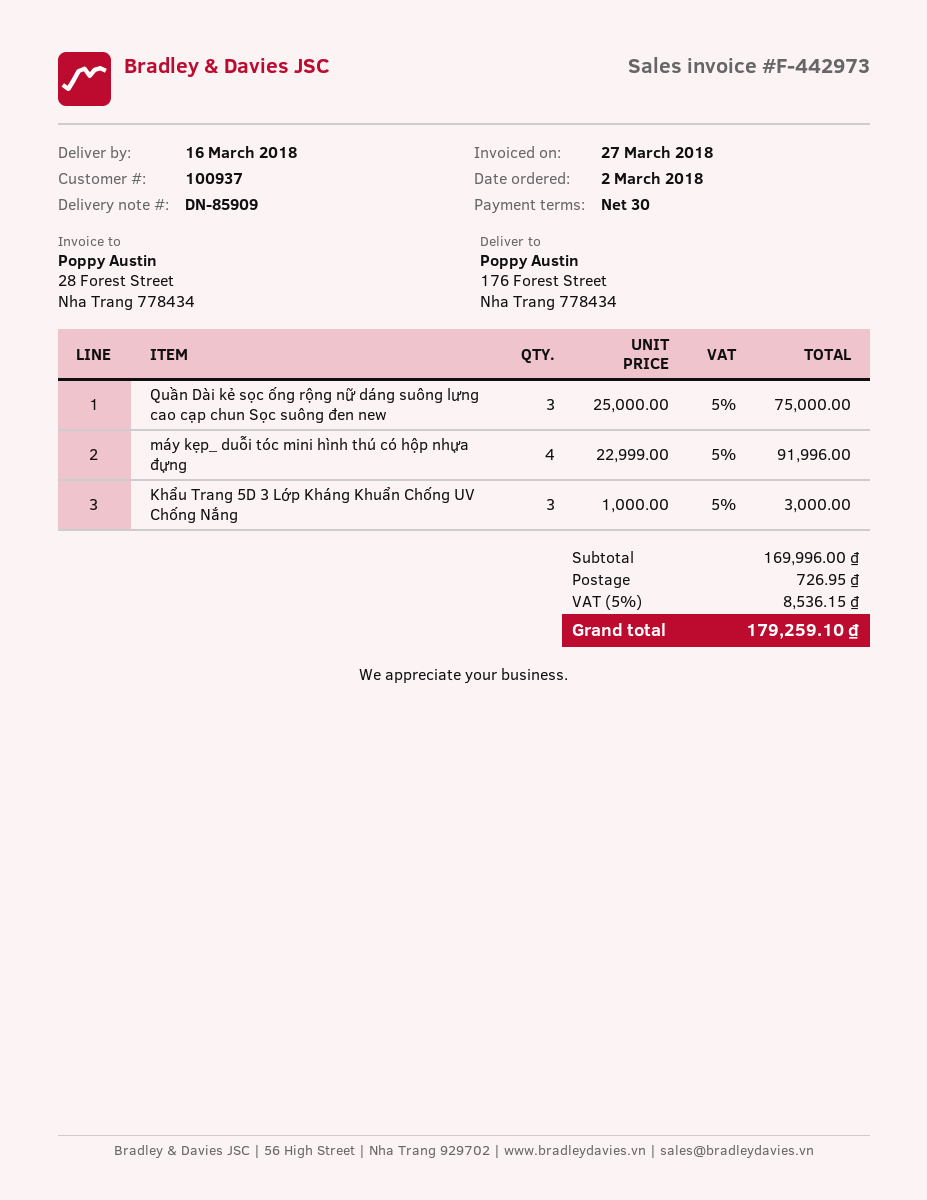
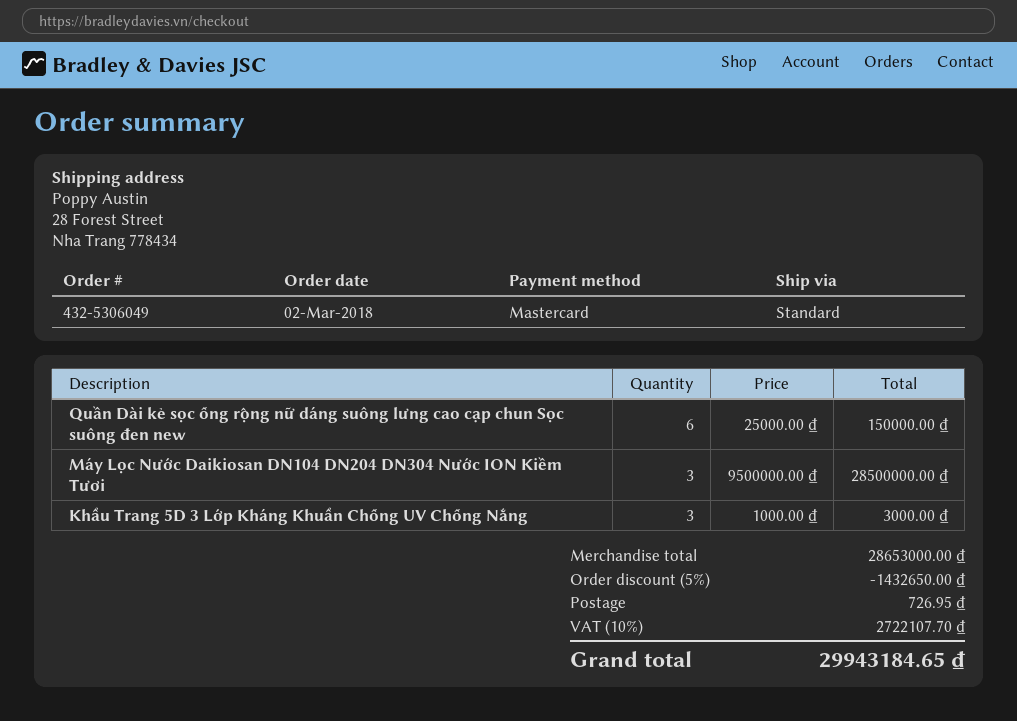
ship to: 176 Forest Street, Nha Trang 778434 -> 28 Forest Street, Nha Trang 778434
Quần Dài kẻ sọc ống rộng nữ dáng suông lưng cao cạp chun Sọc suông đen new: 3 x 25000.00 = 75000.00 -> 6 x 25000.00 = 150000.00
máy kẹp_ duỗi tóc mini hình thú có hộp nhựa đựng: 4 x 22999.00 = 91996.00 -> none
Máy Lọc Nước Daikiosan DN104 DN204 DN304 Nước ION Kiềm Tươi: none -> 3 x 9500000.00 = 28500000.00
subtotal: 169996.00 -> 28653000.00
discount: none -> 5% = 1432650.00
tax: 5% = 8536.15 -> 10% = 2722107.70
total: 179259.10 -> 29943184.65

